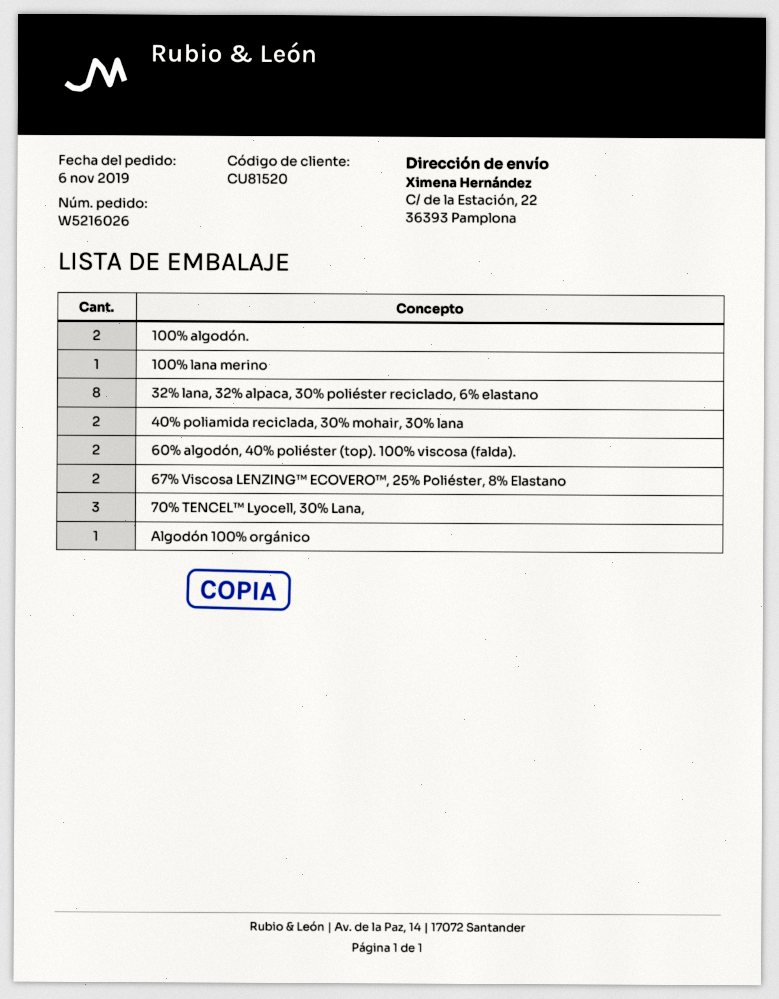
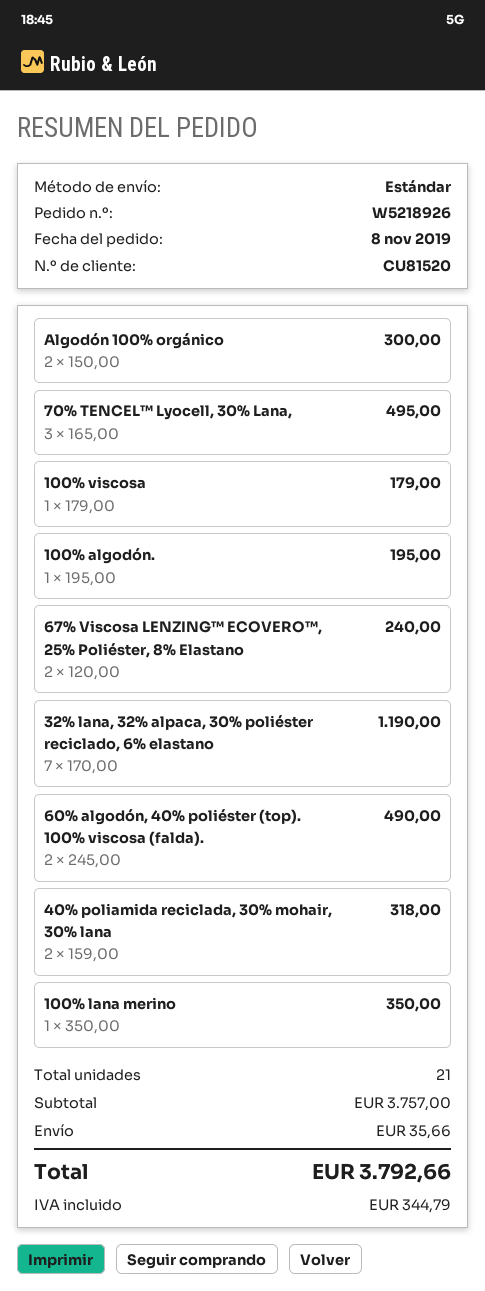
order number: W5216026 -> W5218926
order date: 2019-11-06 -> 2019-11-08
100% algodón.: 2 -> 1
32% lana, 32% alpaca, 30% poliéster reciclado, 6% elastano: 8 -> 7
Algodón 100% orgánico: 1 -> 2
100% viscosa: none -> 1

